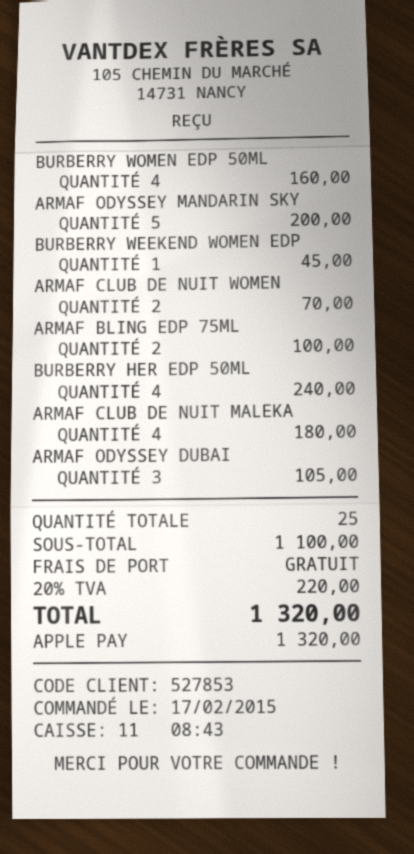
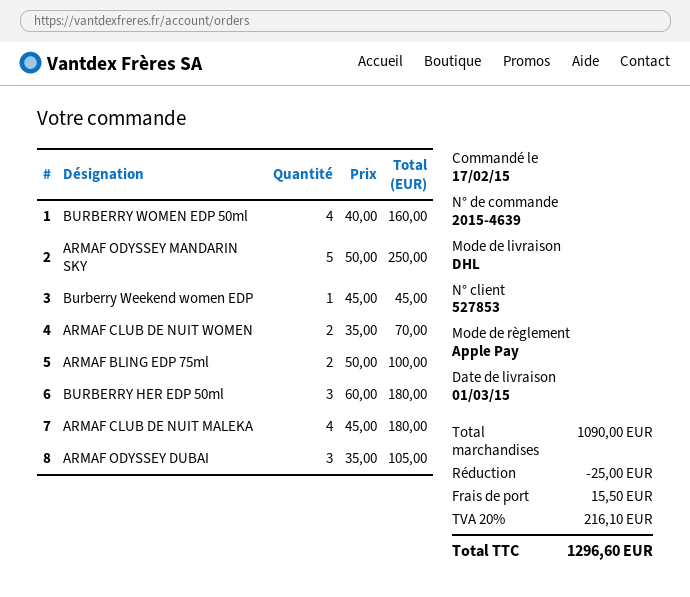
ARMAF ODYSSEY MANDARIN SKY: 5 for 200.00 -> 5 for 250.00
BURBERRY HER EDP 50ML: 4 for 240.00 -> 3 for 180.00
subtotal: 1100.00 -> 1090.00
discount: none -> 25.00
shipping: 0.00 -> 15.50
tax: 20% = 220.00 -> 20% = 216.10
total: 1320.00 -> 1296.60

